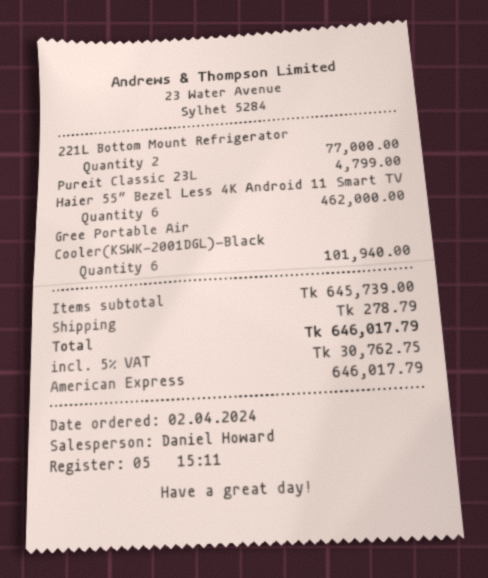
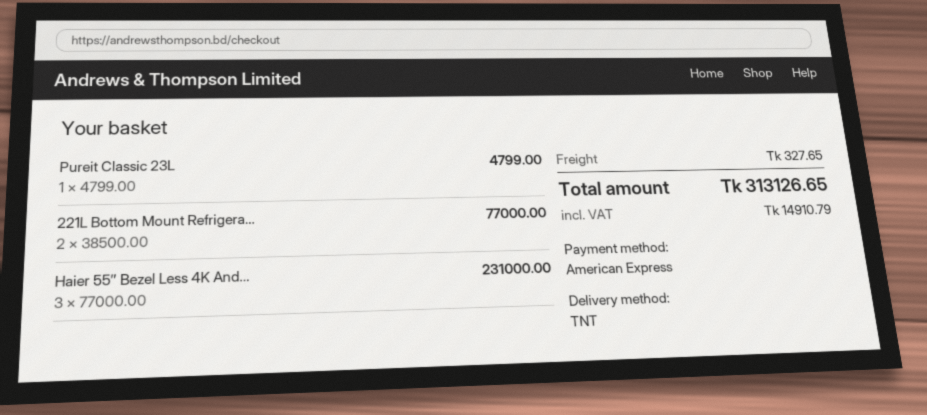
Haier 55″ Bezel Less 4K Android 11 Smart TV: 6 for 462000.00 -> 3 for 231000.00
Gree Portable Air Cooler(KSWK-2001DGL)-Black: 6 for 101940.00 -> none
shipping: 278.79 -> 327.65
tax: 30762.75 -> 14910.79
total: 646017.79 -> 313126.65

